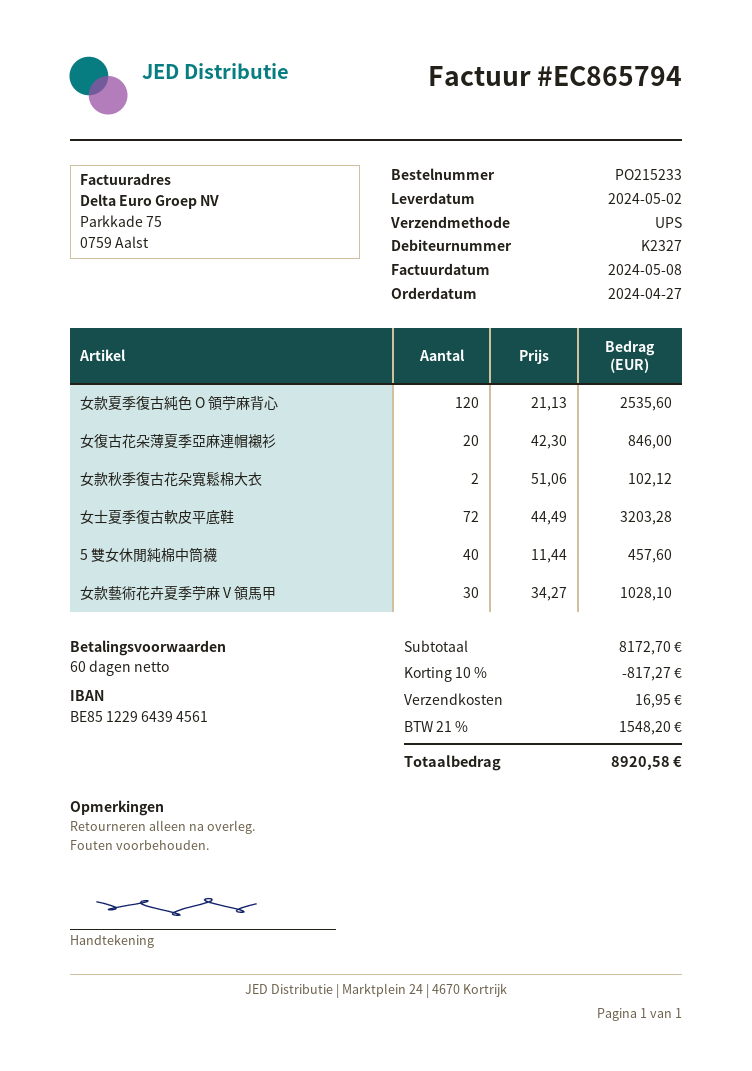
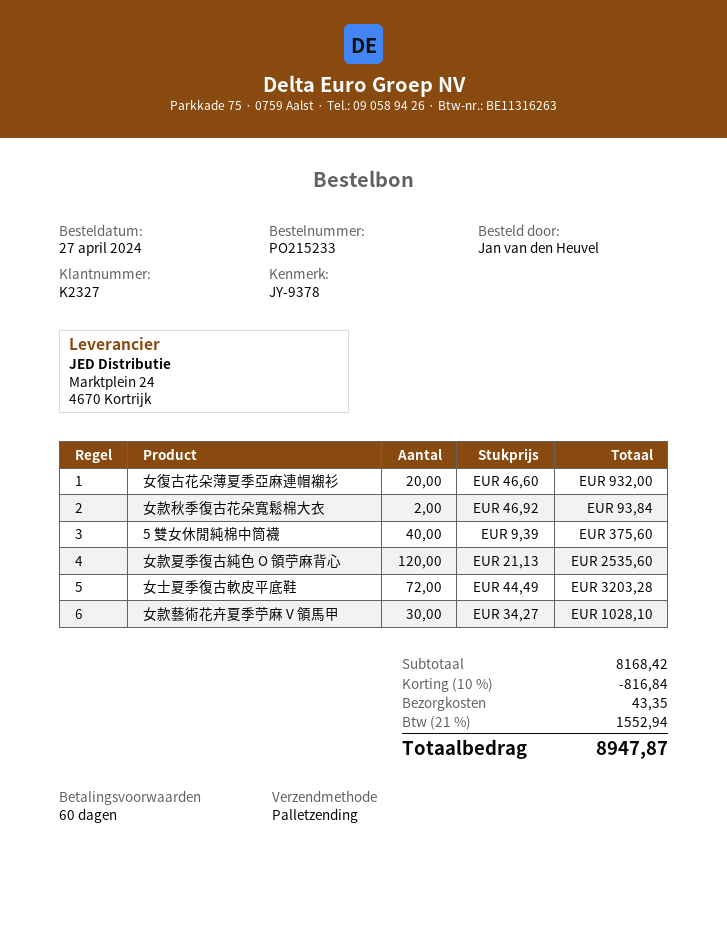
shipping method: UPS -> pallet freight
女復古花朵薄夏季亞麻連帽襯衫: 20 x 42.30 = 846.00 -> 20 x 46.60 = 932.00
女款秋季復古花朵寬鬆棉大衣: 2 x 51.06 = 102.12 -> 2 x 46.92 = 93.84
5 雙女休閒純棉中筒襪: 40 x 11.44 = 457.60 -> 40 x 9.39 = 375.60
subtotal: 8172.70 -> 8168.42
discount: 10% = 817.27 -> 10% = 816.84
shipping: 16.95 -> 43.35
tax: 21% = 1548.20 -> 21% = 1552.94
total: 8920.58 -> 8947.87

